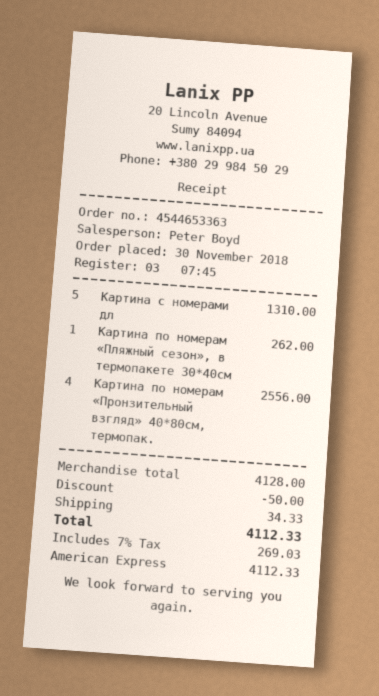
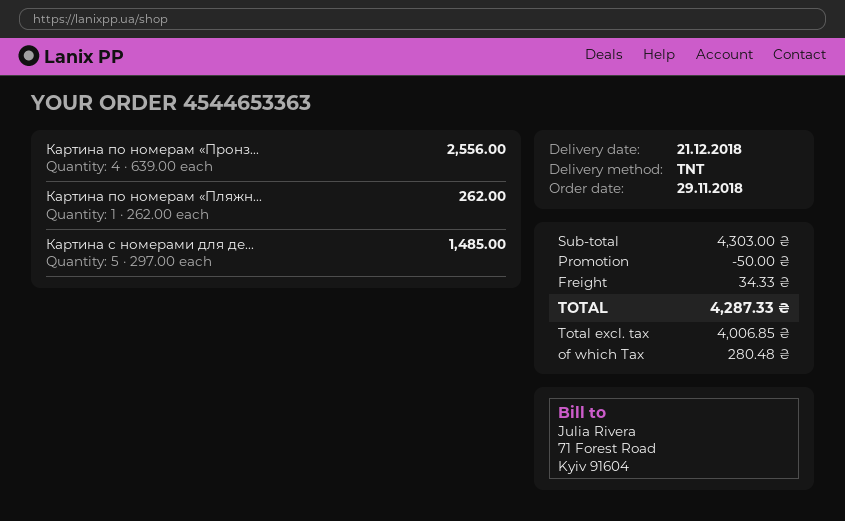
order date: 2018-11-30 -> 2018-11-29
Картина с номерами дл: 5 for 1310.00 -> 5 for 1485.00
subtotal: 4128.00 -> 4303.00
tax: 269.03 -> 280.48
total: 4112.33 -> 4287.33

